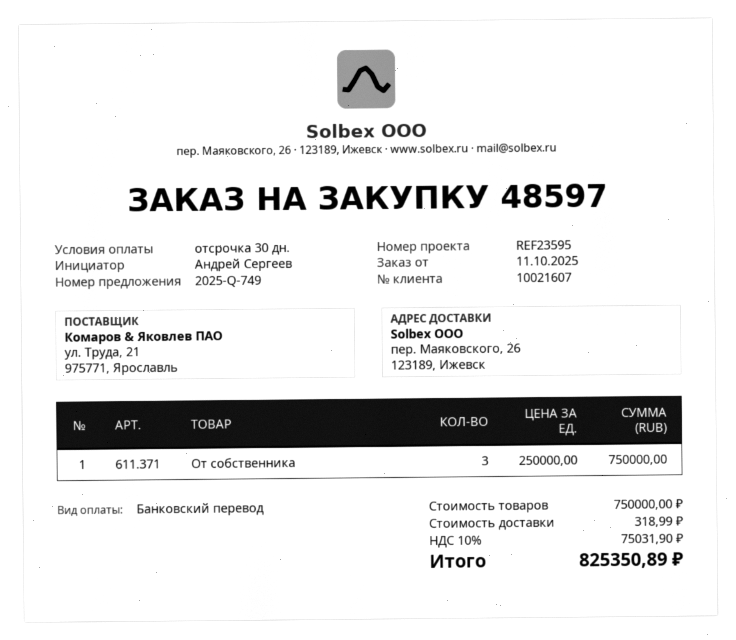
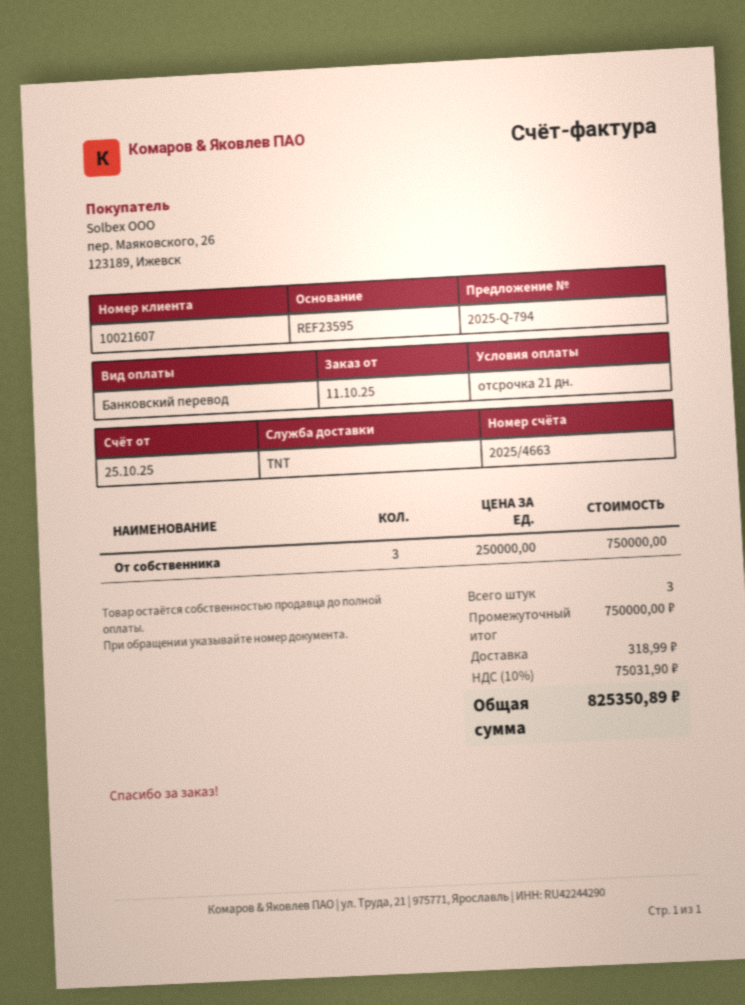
quote number: 2025-Q-749 -> 2025-Q-794
payment terms: 30 days -> 21 days

